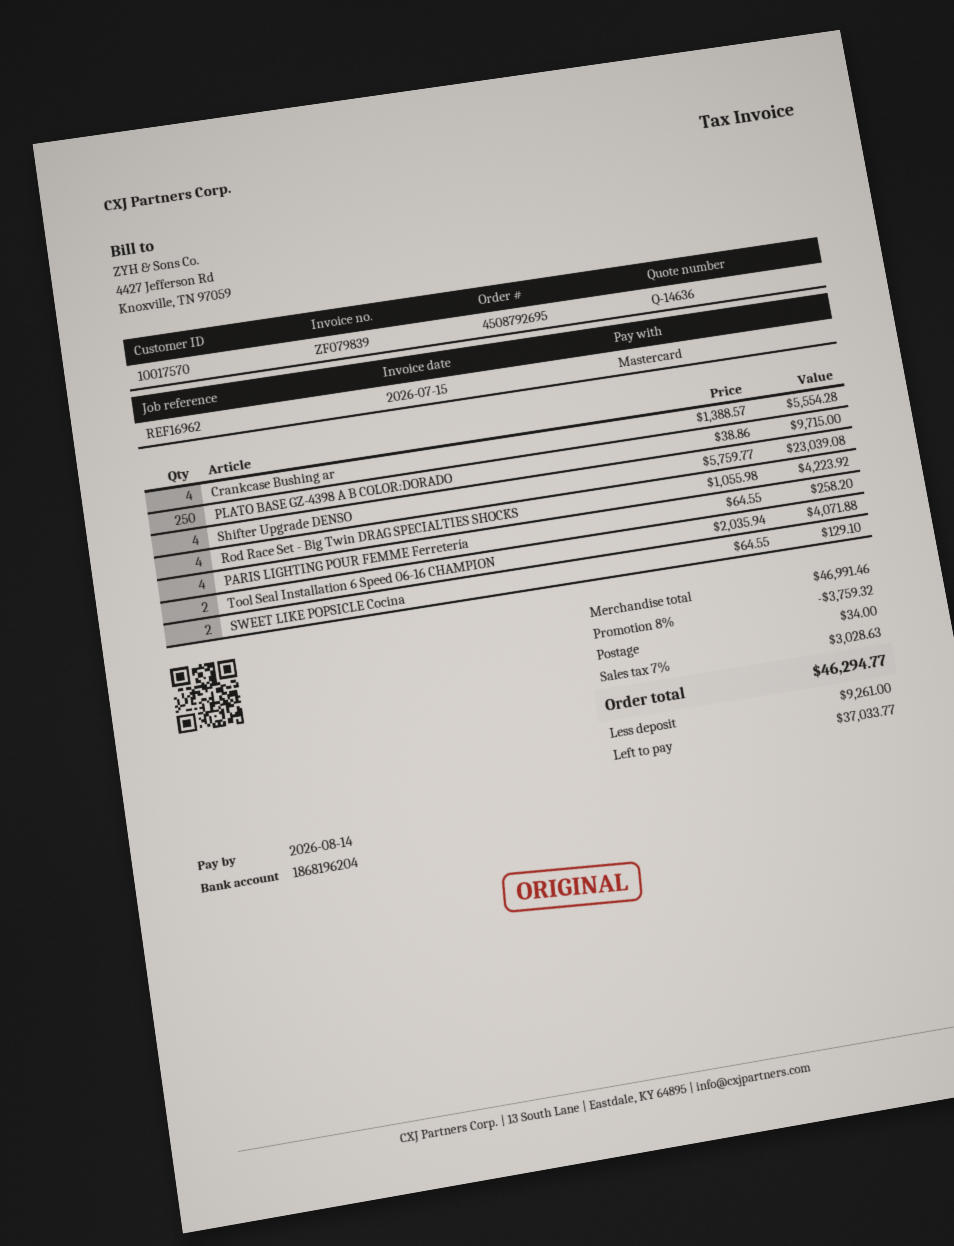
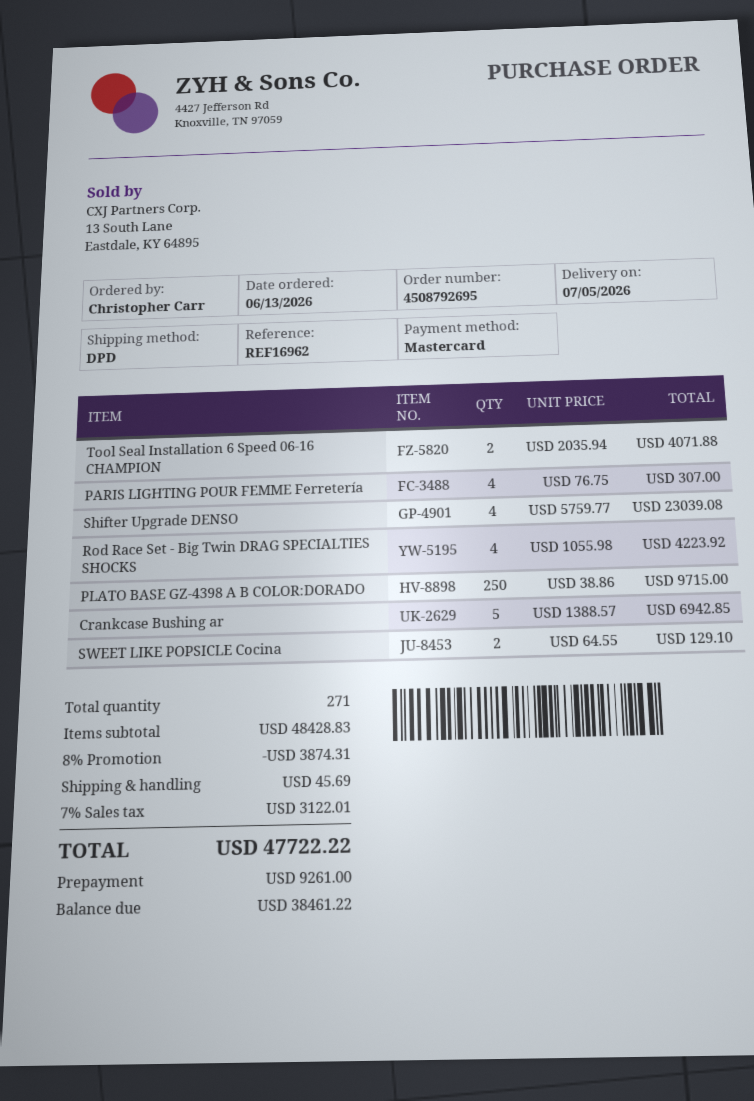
Crankcase Bushing ar: 4 x 1388.57 = 5554.28 -> 5 x 1388.57 = 6942.85
PARIS LIGHTING POUR FEMME Ferretería: 4 x 64.55 = 258.20 -> 4 x 76.75 = 307.00
subtotal: 46991.46 -> 48428.83
discount: 8% = 3759.32 -> 8% = 3874.31
shipping: 34.00 -> 45.69
tax: 7% = 3028.63 -> 7% = 3122.01
total: 46294.77 -> 47722.22
balance: 37033.77 -> 38461.22

